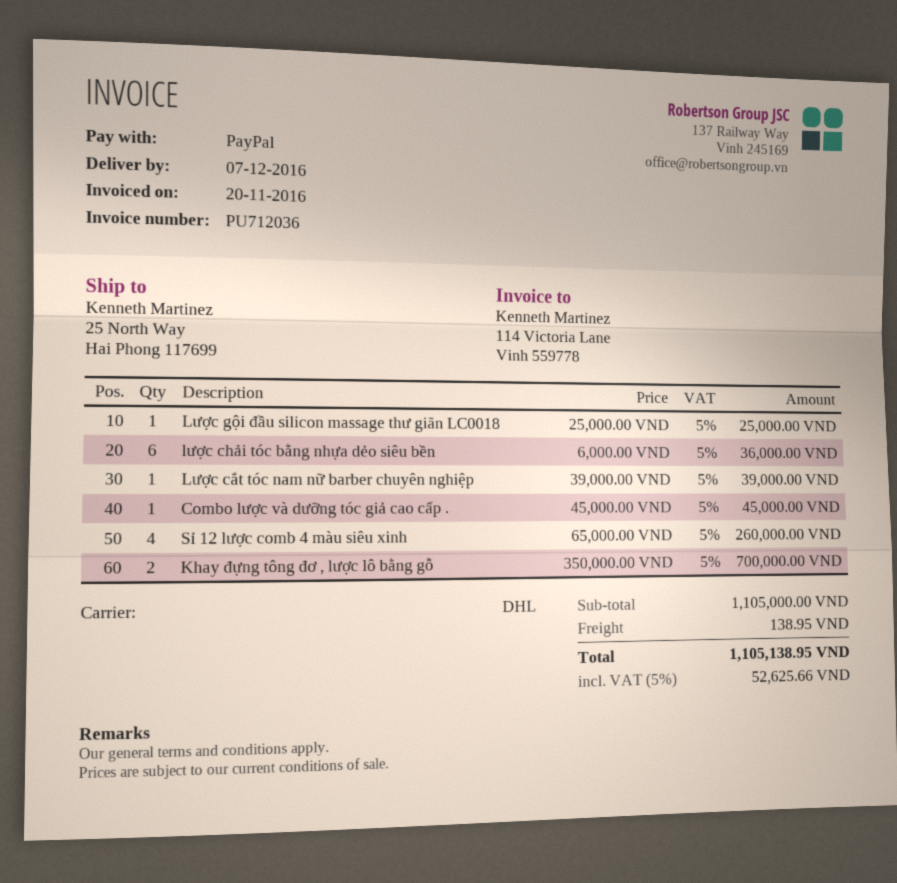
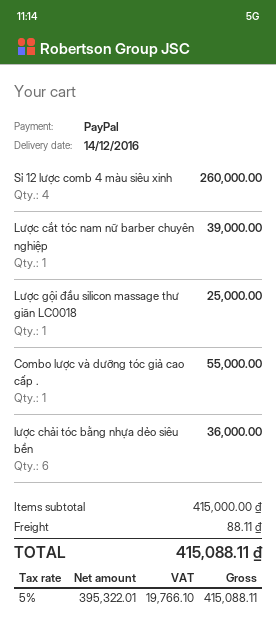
delivery date: 2016-12-07 -> 2016-12-14
Combo lược và dưỡng tóc giả cao cấp .: 1 for 45000.00 -> 1 for 55000.00
Khay đựng tông đơ , lược lô bằng gỗ: 2 for 700000.00 -> none
subtotal: 1105000.00 -> 415000.00
shipping: 138.95 -> 88.11
tax: 5% = 52625.66 -> 5% = 19766.10
total: 1105138.95 -> 415088.11

